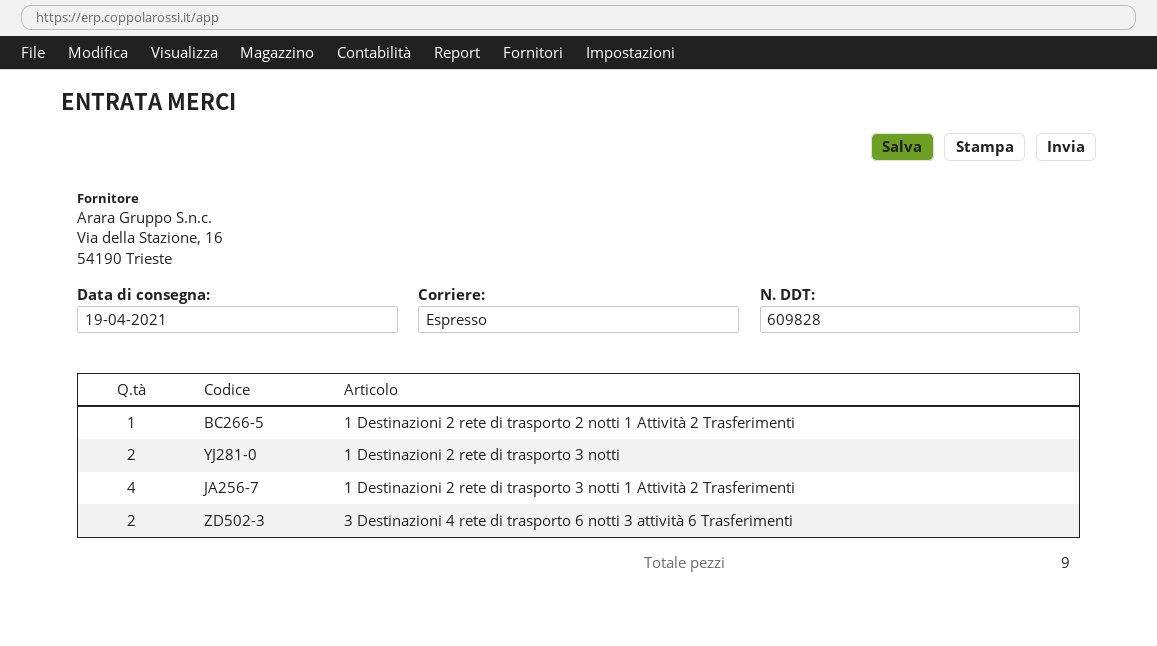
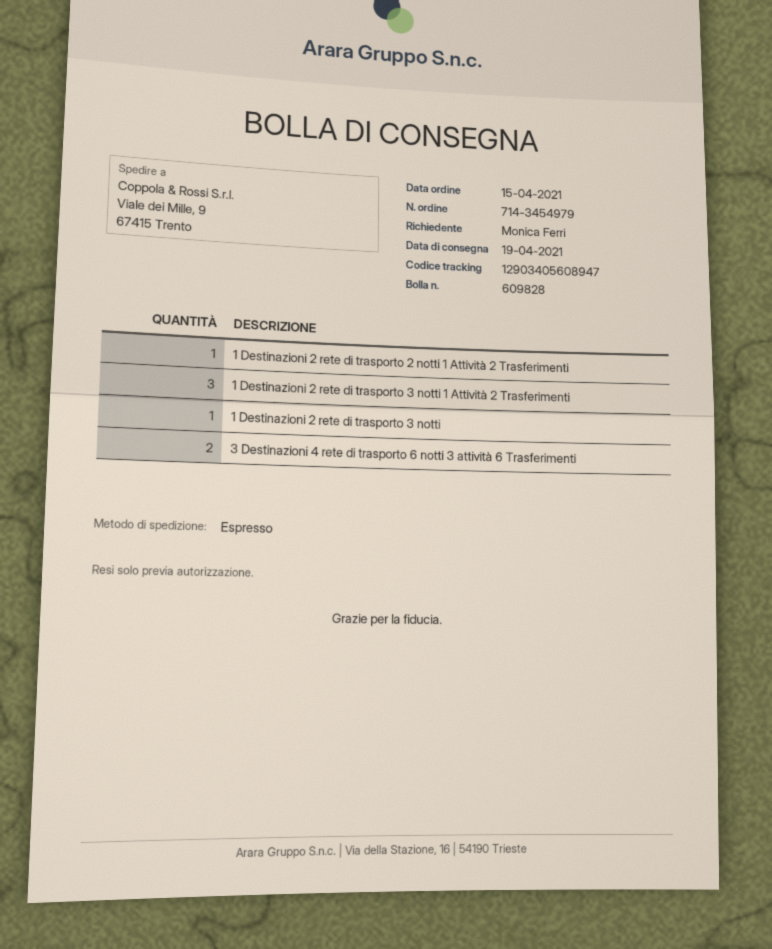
1 Destinazioni 2 rete di trasporto 3 notti: 2 -> 1
1 Destinazioni 2 rete di trasporto 3 notti 1 Attività 2 Trasferimenti: 4 -> 3

